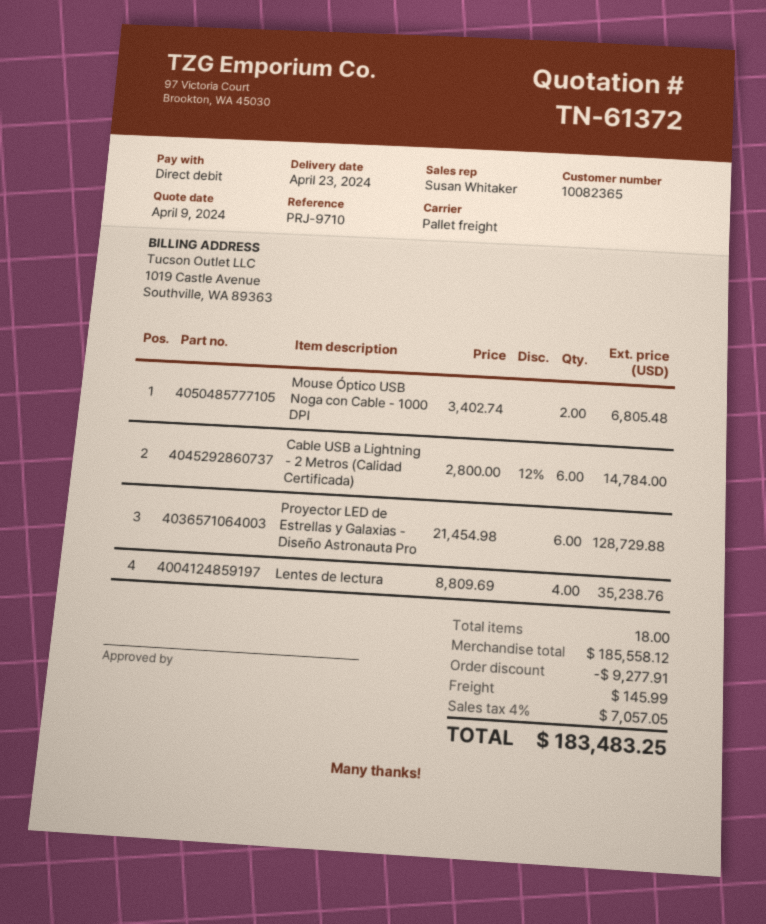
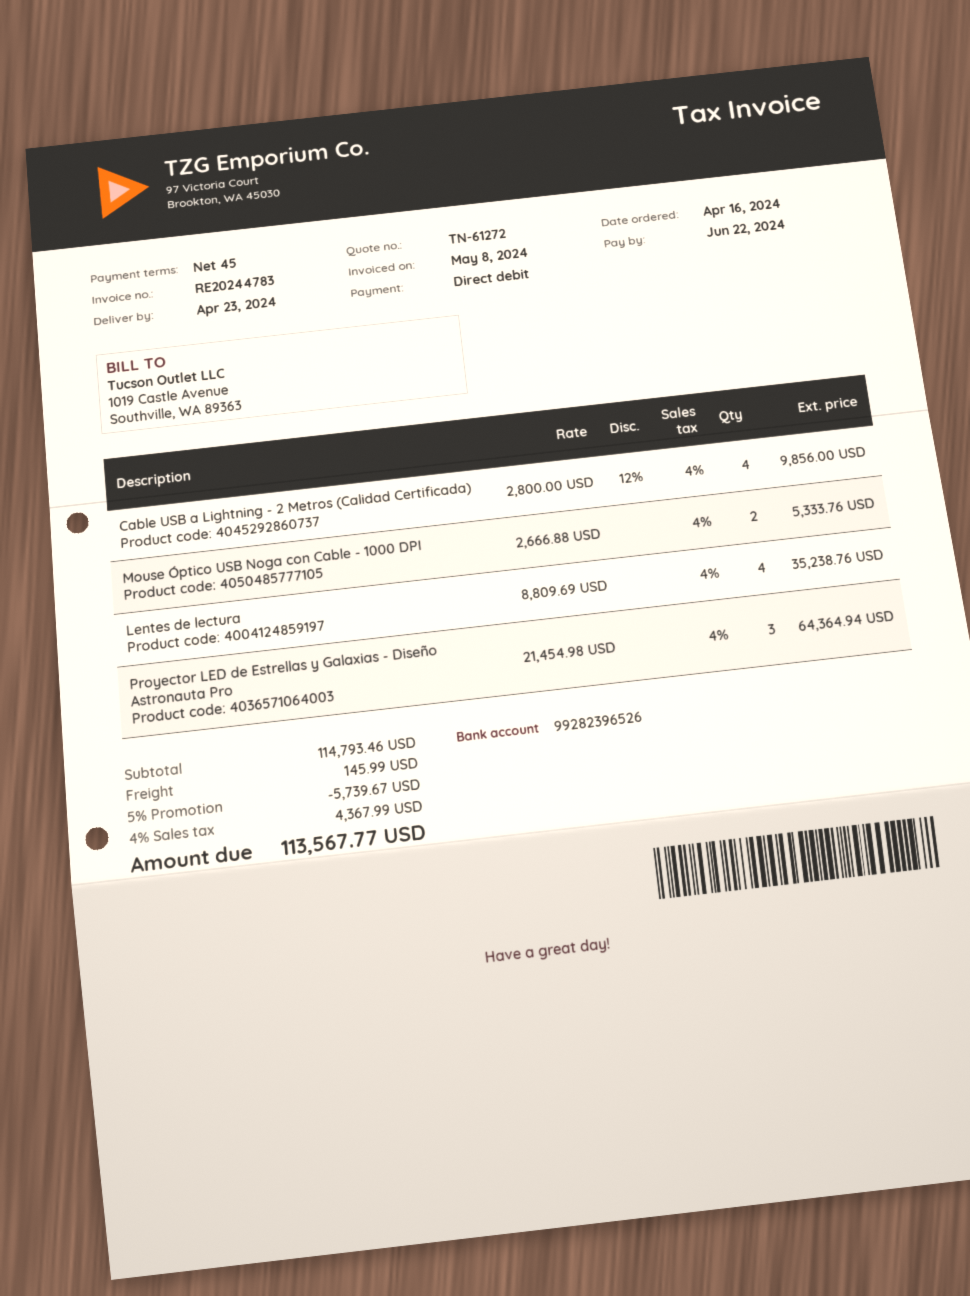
quote number: TN-61372 -> TN-61272
Mouse Óptico USB Noga con Cable - 1000 DPI: 2 x 3402.74 = 6805.48 -> 2 x 2666.88 = 5333.76
Cable USB a Lightning - 2 Metros (Calidad Certificada): 6 x 2800.00 - 12% = 14784.00 -> 4 x 2800.00 - 12% = 9856.00
Proyector LED de Estrellas y Galaxias - Diseño Astronauta Pro: 6 x 21454.98 = 128729.88 -> 3 x 21454.98 = 64364.94
subtotal: 185558.12 -> 114793.46
discount: 9277.91 -> 5739.67
tax: 4% = 7057.05 -> 4% = 4367.99
total: 183483.25 -> 113567.77

